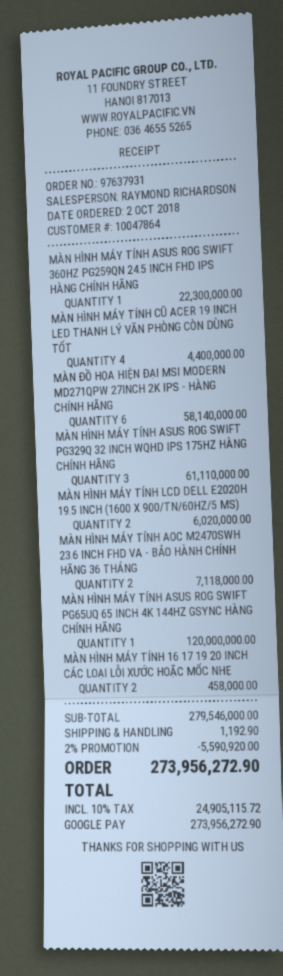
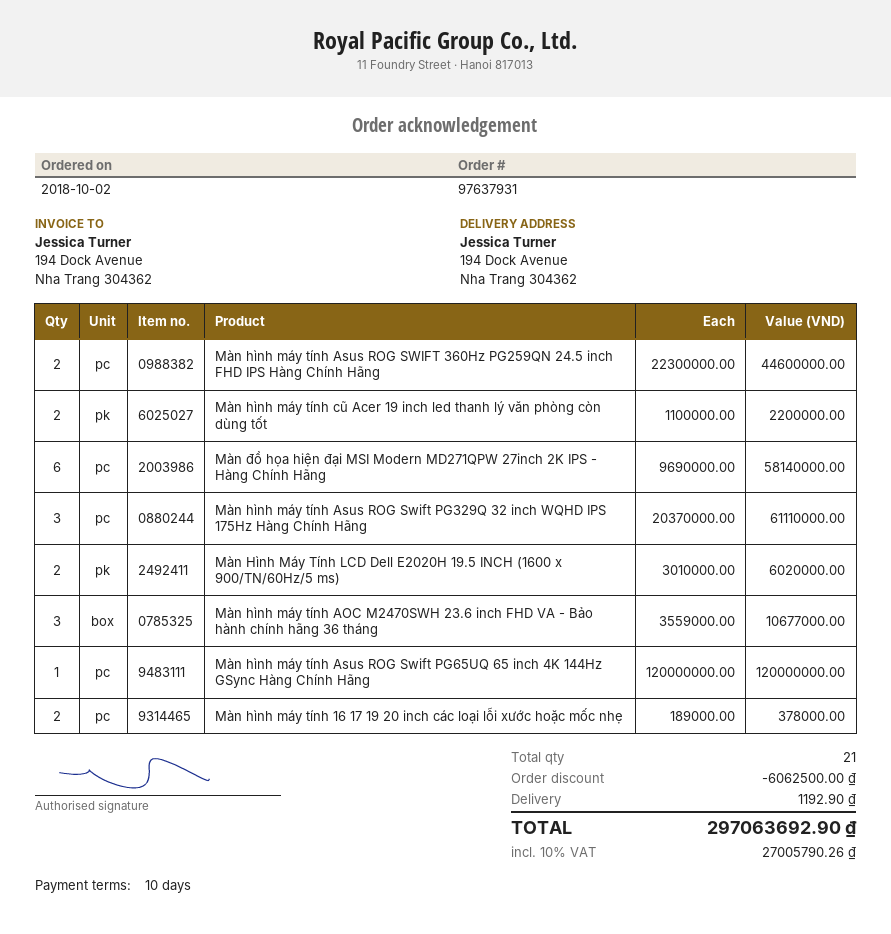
MÀN HÌNH MÁY TÍNH ASUS ROG SWIFT 360HZ PG259QN 24.5 INCH FHD IPS HÀNG CHÍNH HÃNG: 1 for 22300000.00 -> 2 for 44600000.00
MÀN HÌNH MÁY TÍNH CŨ ACER 19 INCH LED THANH LÝ VĂN PHÒNG CÒN DÙNG TỐT: 4 for 4400000.00 -> 2 for 2200000.00
MÀN HÌNH MÁY TÍNH AOC M2470SWH 23.6 INCH FHD VA - BẢO HÀNH CHÍNH HÃNG 36 THÁNG: 2 for 7118000.00 -> 3 for 10677000.00
MÀN HÌNH MÁY TÍNH 16 17 19 20 INCH CÁC LOẠI LỖI XƯỚC HOẶC MỐC NHẸ: 2 for 458000.00 -> 2 for 378000.00
discount: 5590920.00 -> 6062500.00
tax: 10% = 24905115.72 -> 10% = 27005790.26
total: 273956272.90 -> 297063692.90

